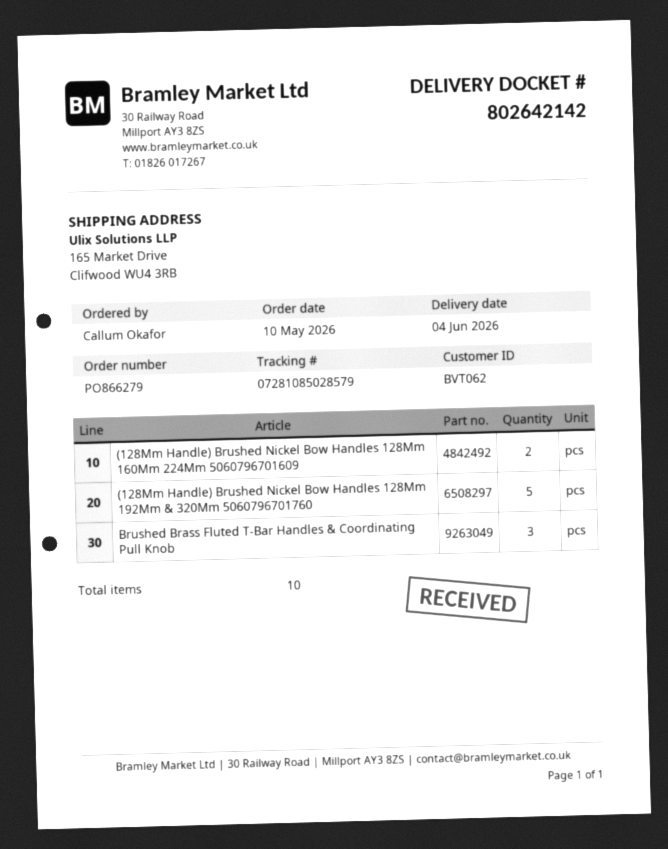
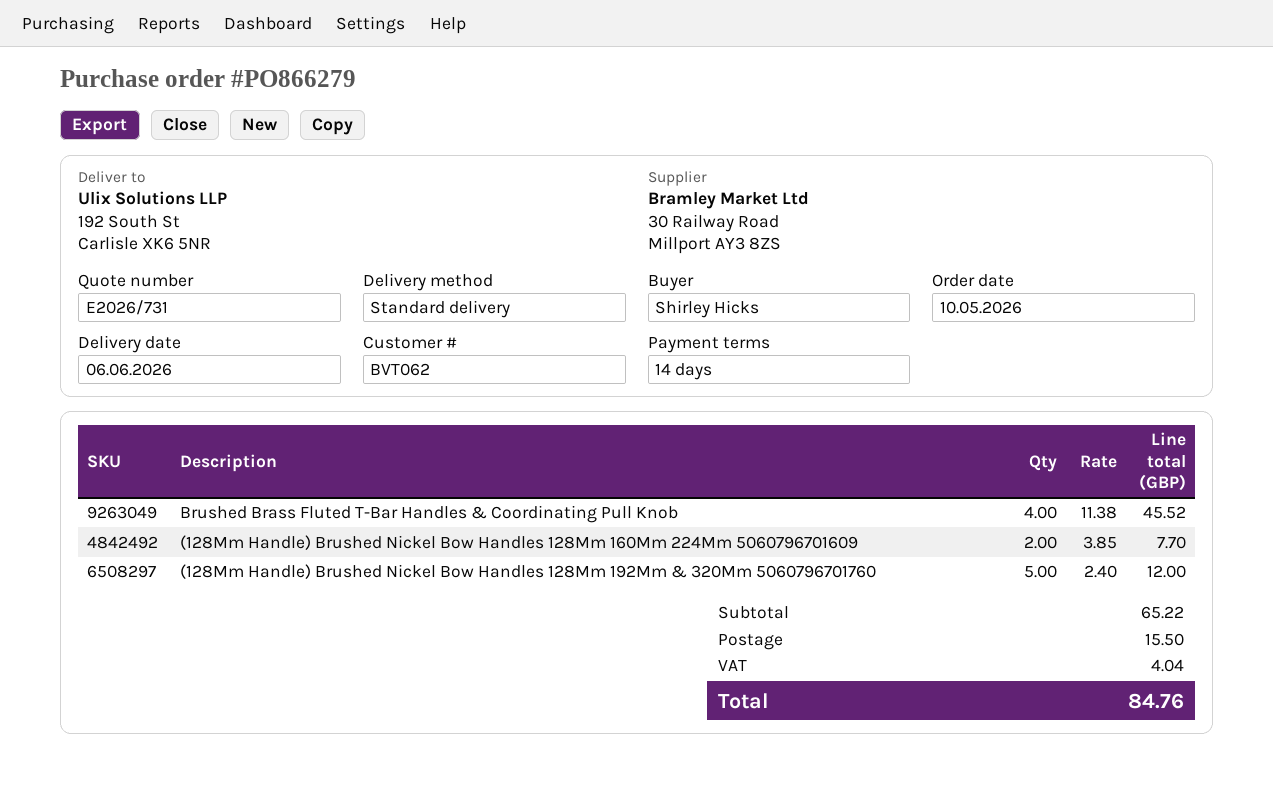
delivery date: 2026-06-04 -> 2026-06-06
ordered by: Callum Okafor -> Shirley Hicks
ship to: 165 Market Drive, Clifwood WU4 3RB -> 192 South St, Carlisle XK6 5NR
Brushed Brass Fluted T-Bar Handles & Coordinating Pull Knob: 3 -> 4

